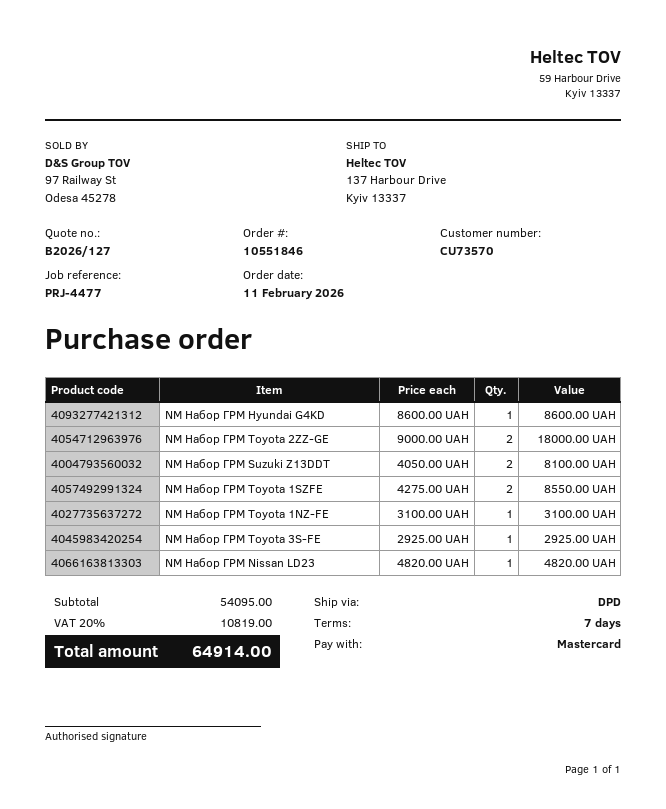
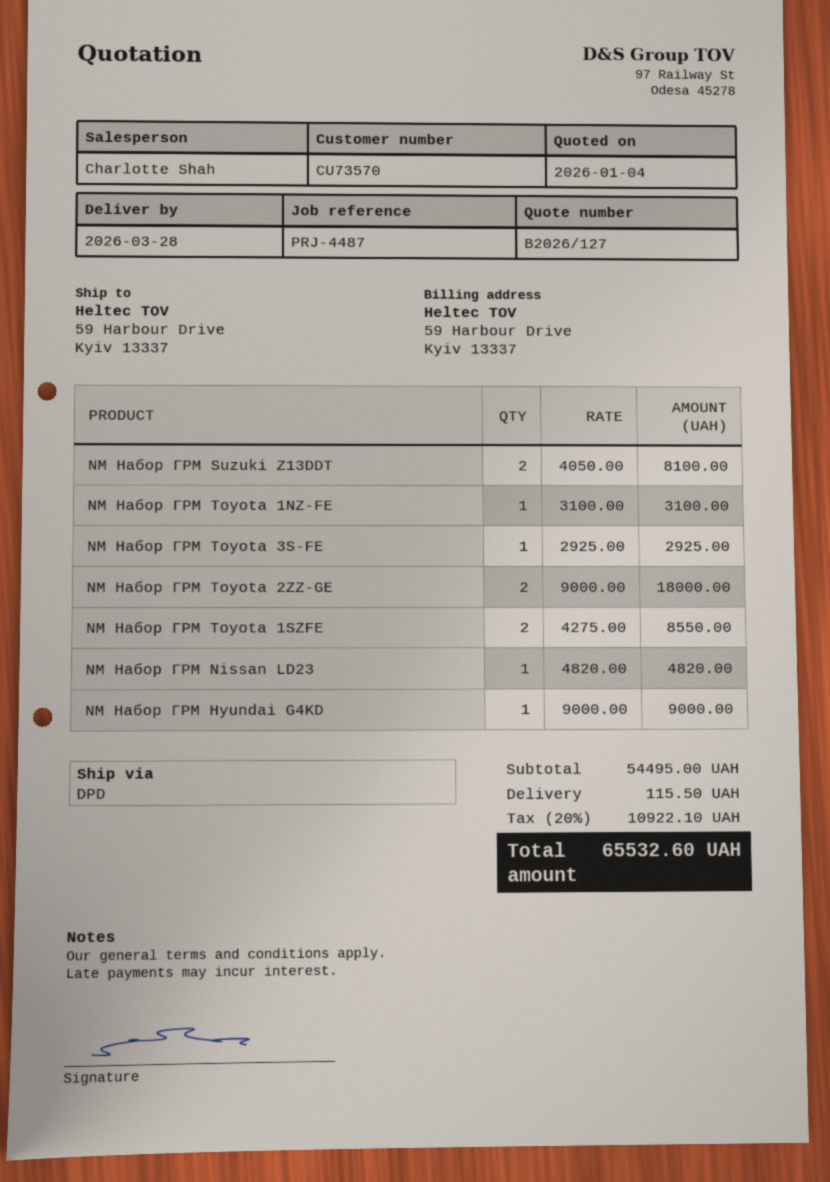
reference: PRJ-4477 -> PRJ-4487
ship to: 137 Harbour Drive, Kyiv 13337 -> 59 Harbour Drive, Kyiv 13337
NM Набор ГРМ Hyundai G4KD: 1 x 8600.00 = 8600.00 -> 1 x 9000.00 = 9000.00
subtotal: 54095.00 -> 54495.00
shipping: none -> 115.50
tax: 20% = 10819.00 -> 20% = 10922.10
total: 64914.00 -> 65532.60

